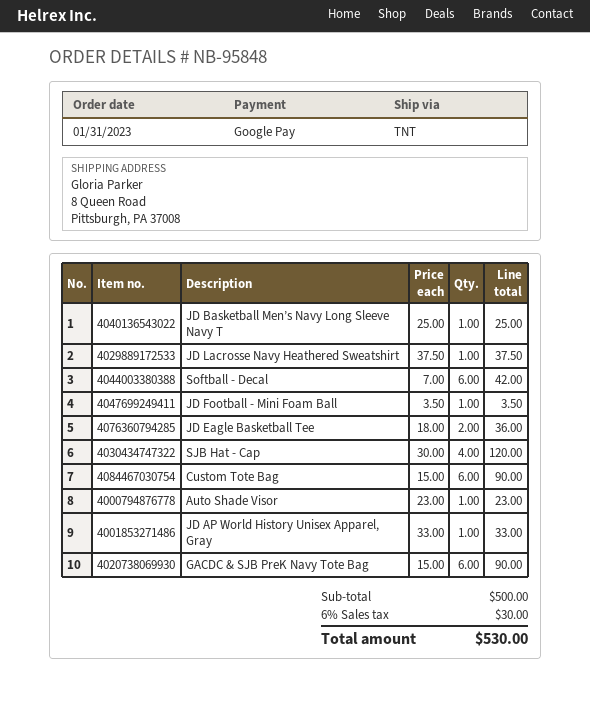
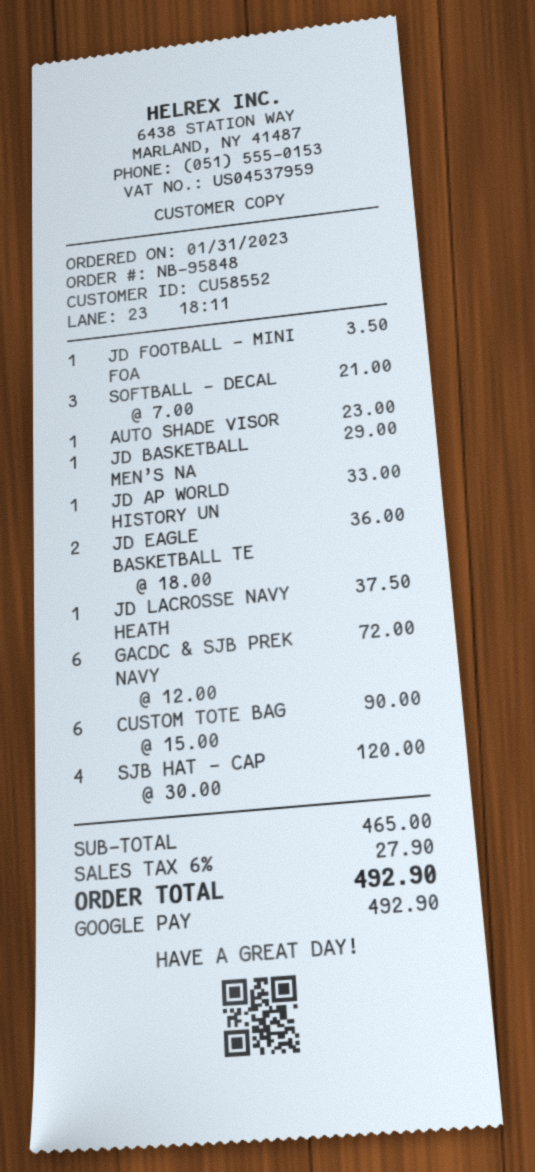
JD Basketball Men’s Navy Long Sleeve Navy T: 1 x 25.00 = 25.00 -> 1 x 29.00 = 29.00
Softball - Decal: 6 x 7.00 = 42.00 -> 3 x 7.00 = 21.00
GACDC & SJB PreK Navy Tote Bag: 6 x 15.00 = 90.00 -> 6 x 12.00 = 72.00
subtotal: 500.00 -> 465.00
tax: 6% = 30.00 -> 6% = 27.90
total: 530.00 -> 492.90

